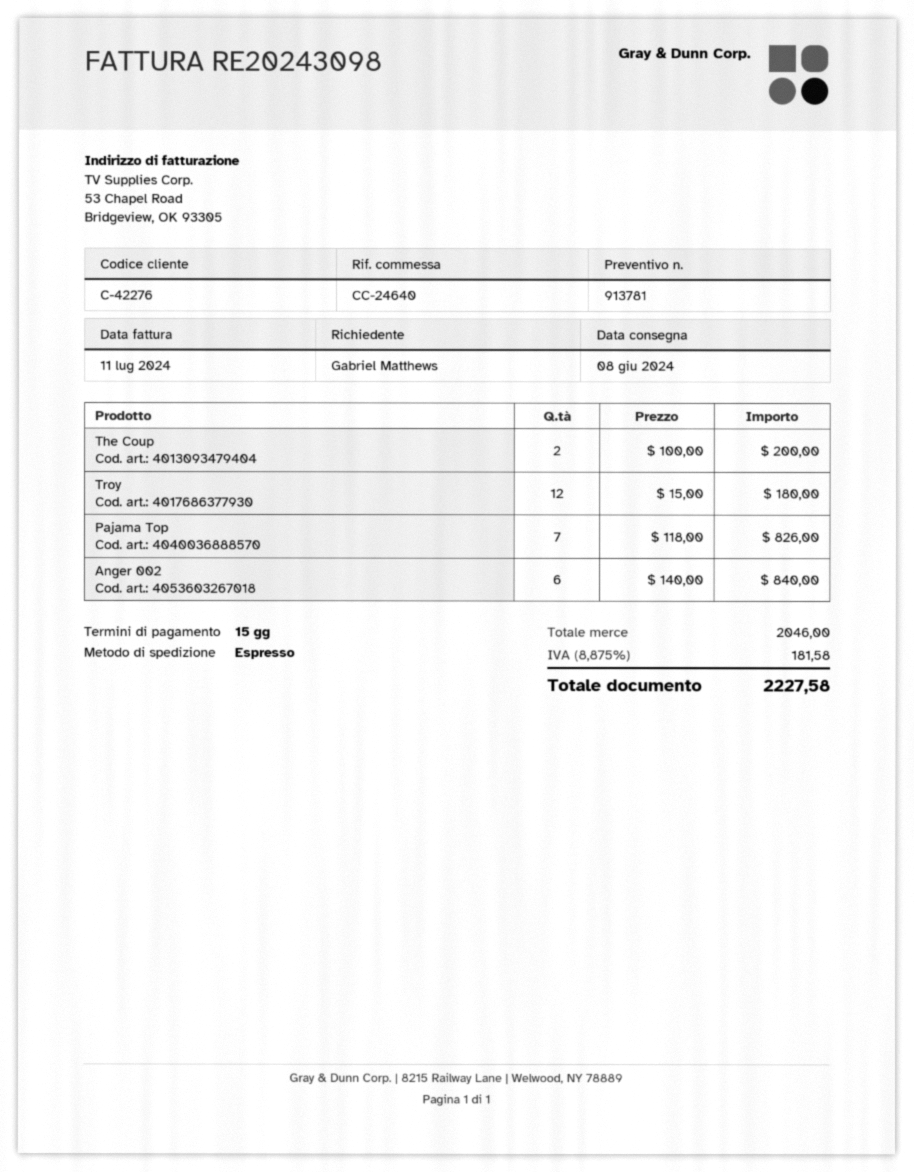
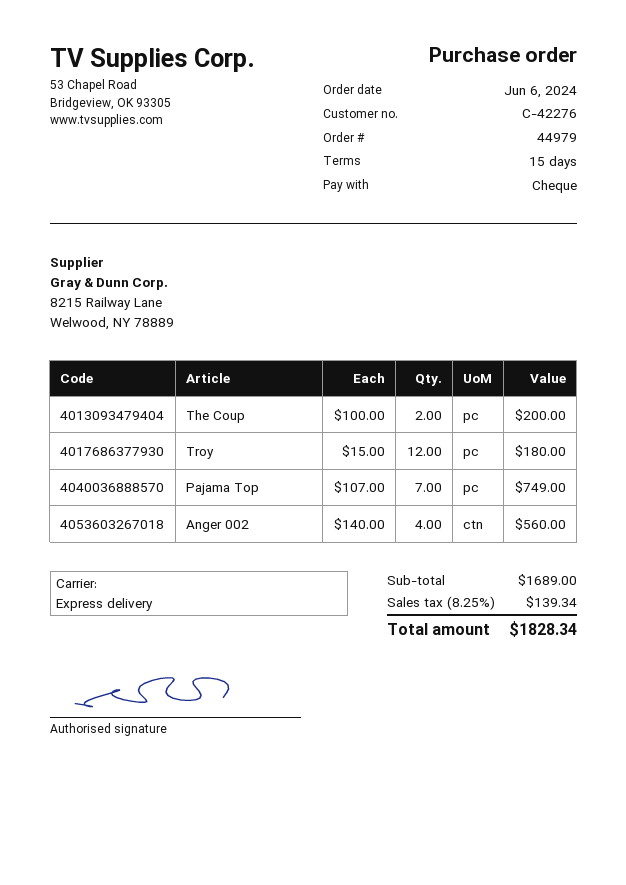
Pajama Top: 7 x 118.00 = 826.00 -> 7 x 107.00 = 749.00
Anger 002: 6 x 140.00 = 840.00 -> 4 x 140.00 = 560.00
subtotal: 2046.00 -> 1689.00
tax: 8.875% = 181.58 -> 8.25% = 139.34
total: 2227.58 -> 1828.34

